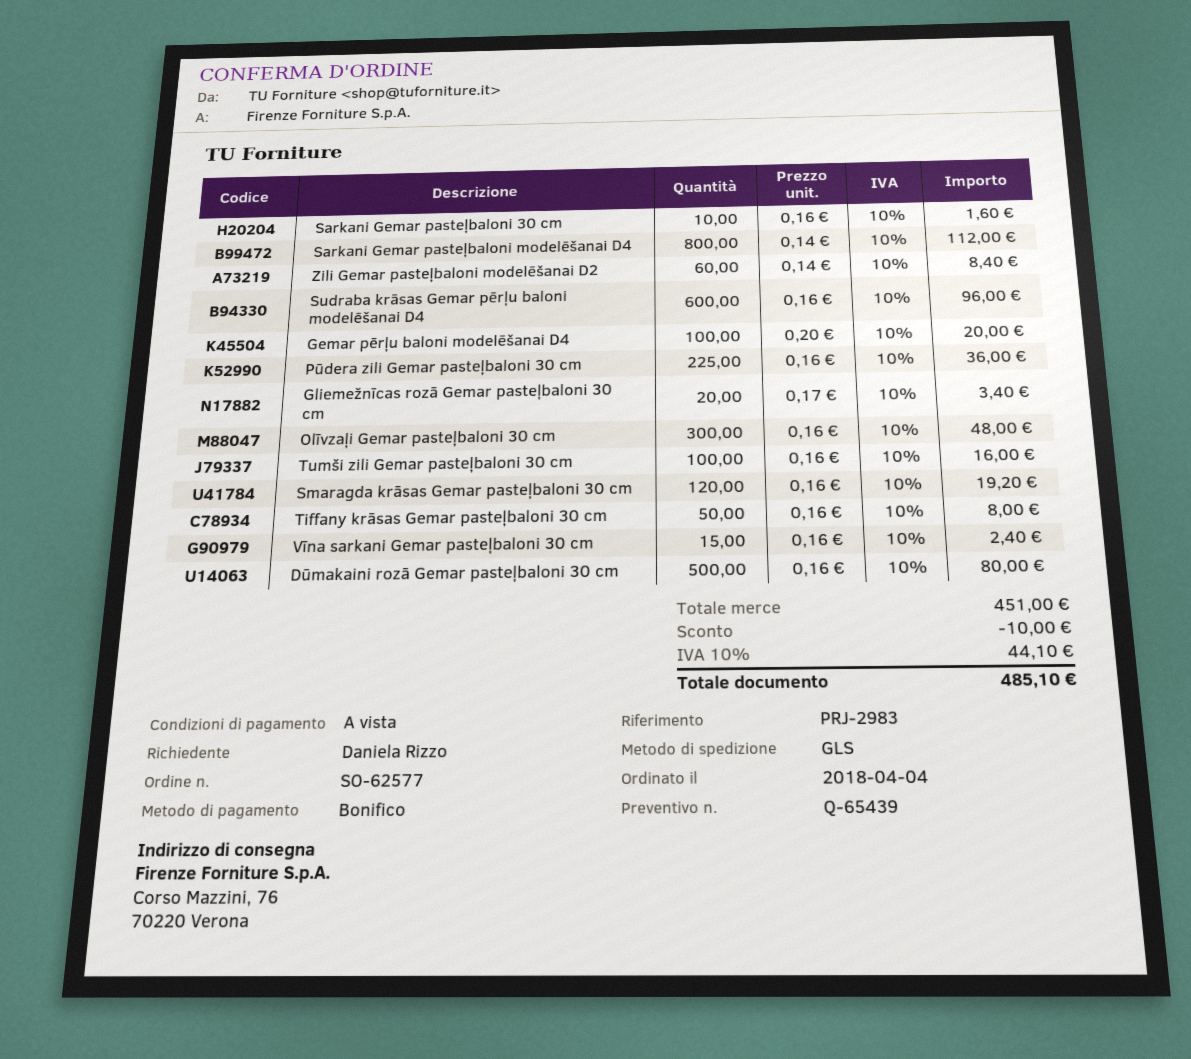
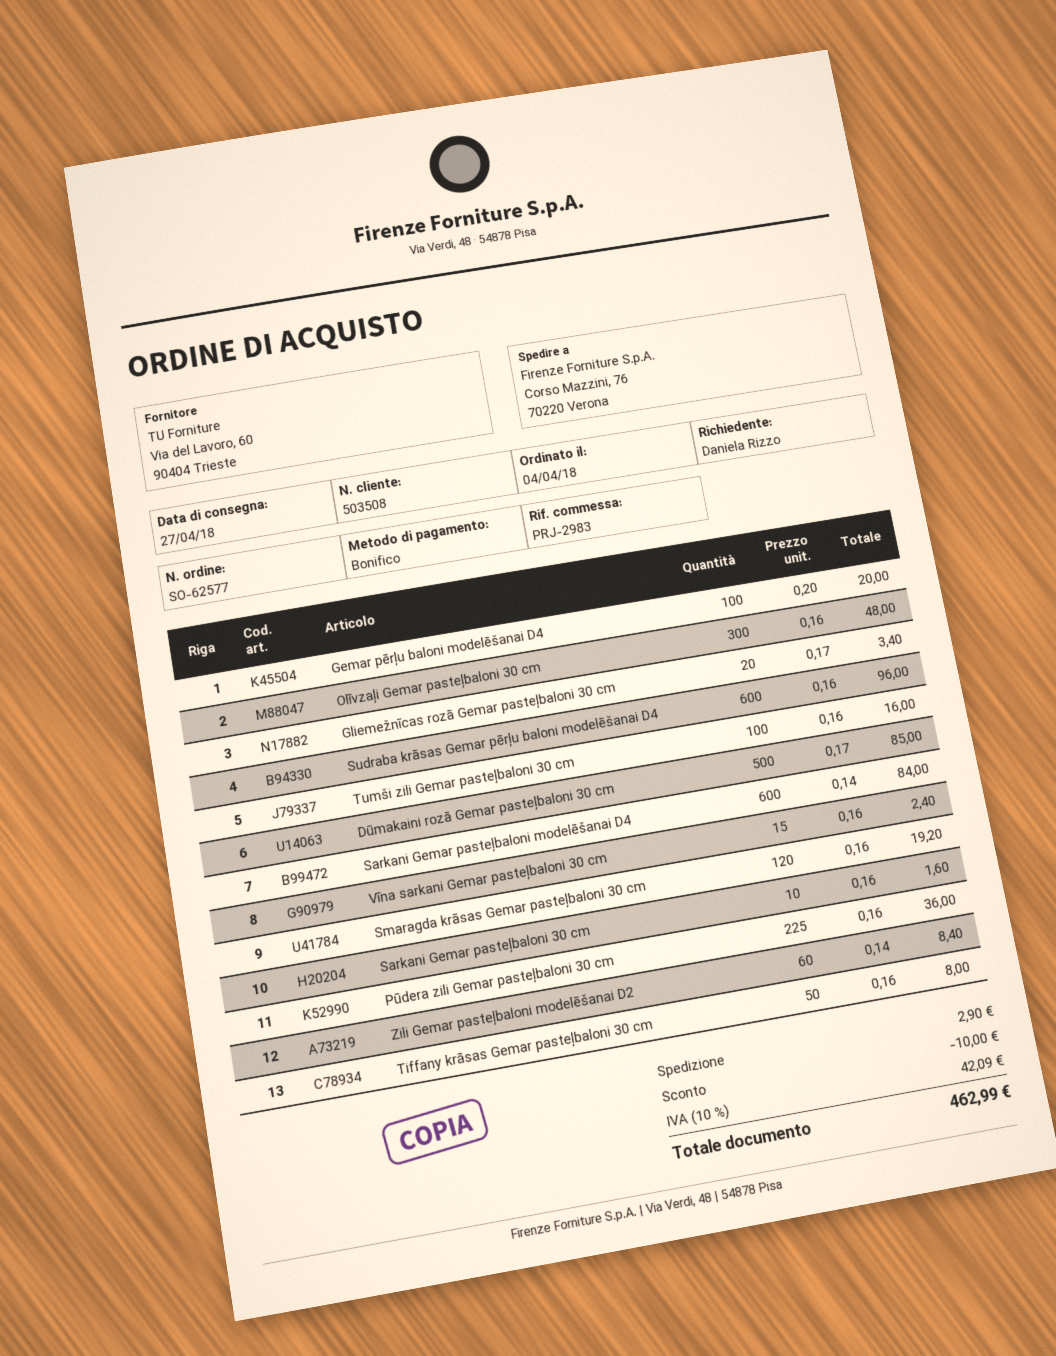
Sarkani Gemar pasteļbaloni modelēšanai D4: 800 x 0.14 = 112.00 -> 600 x 0.14 = 84.00
Dūmakaini rozā Gemar pasteļbaloni 30 cm: 500 x 0.16 = 80.00 -> 500 x 0.17 = 85.00
shipping: none -> 2.90
tax: 10% = 44.10 -> 10% = 42.09
total: 485.10 -> 462.99

